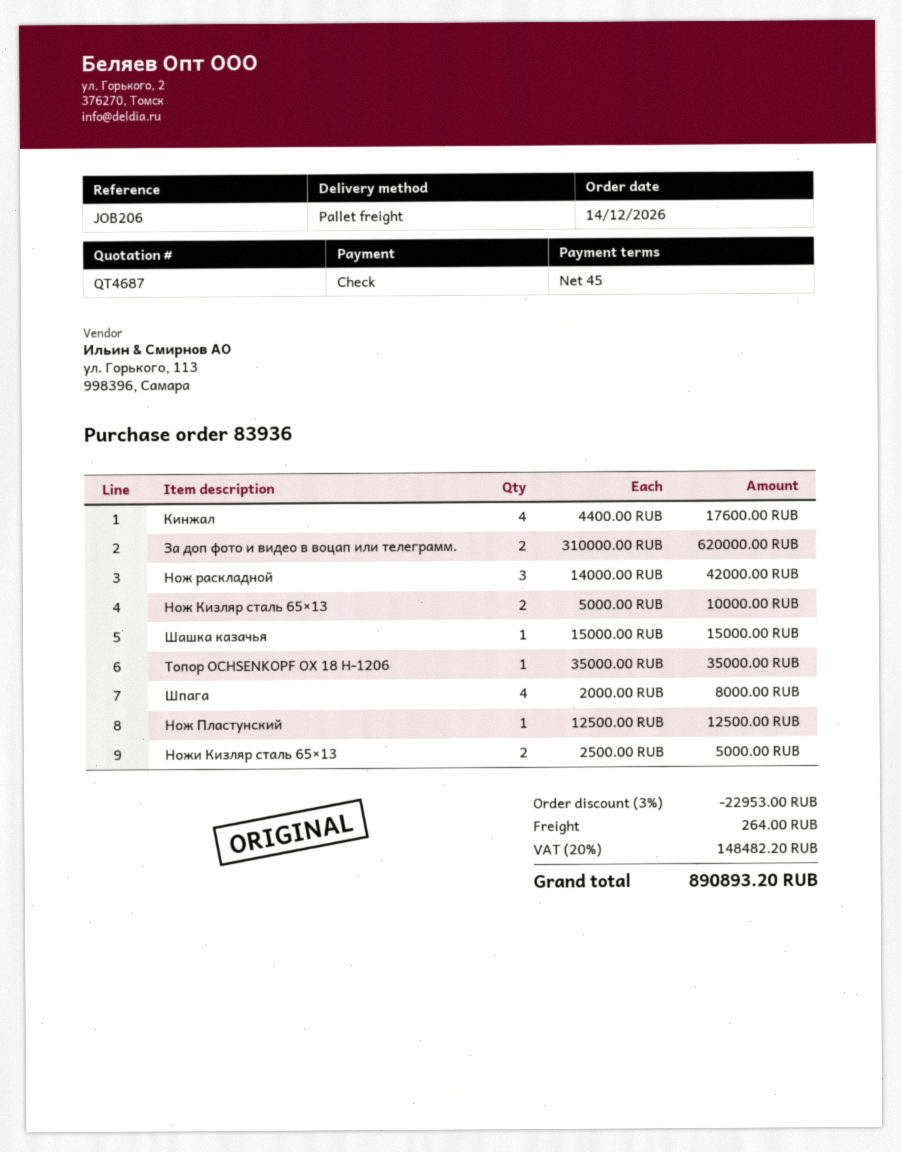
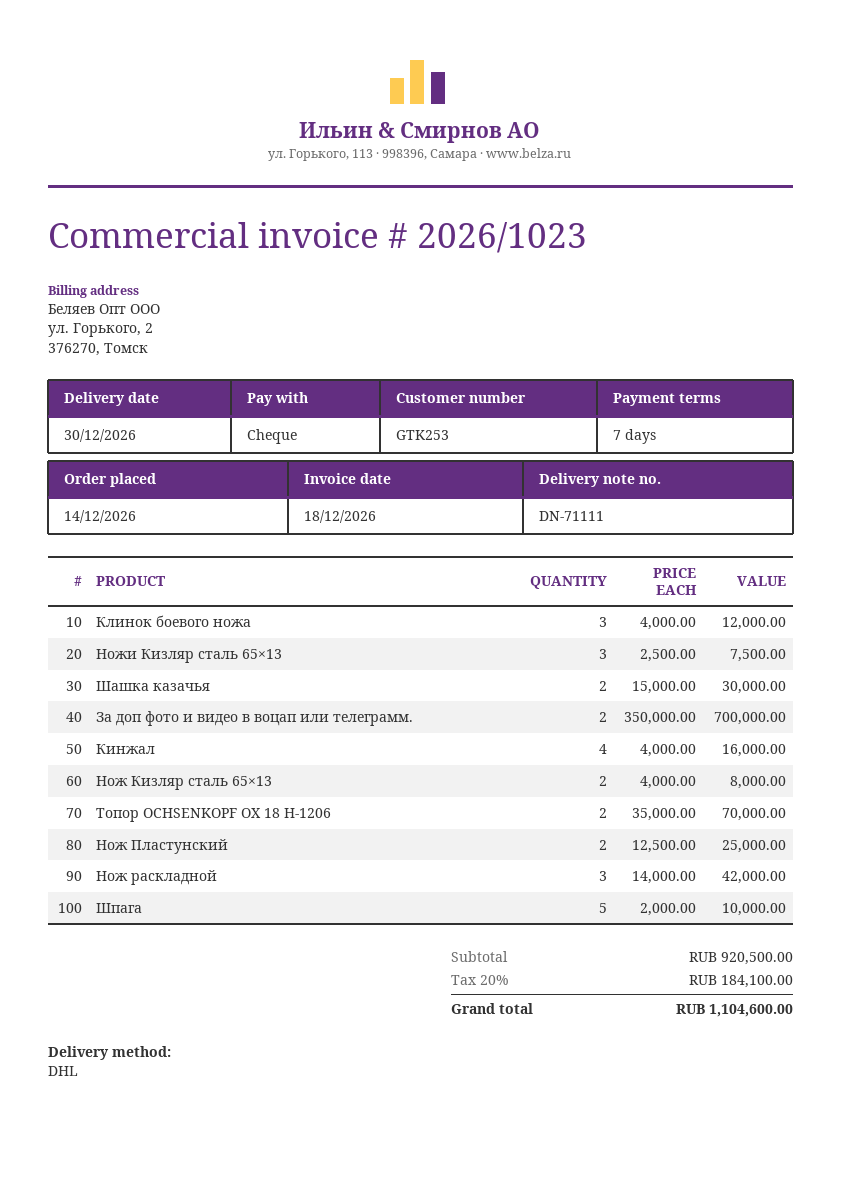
payment terms: 45 days -> 7 days
shipping method: pallet freight -> DHL
Кинжал: 4 x 4400.00 = 17600.00 -> 4 x 4000.00 = 16000.00
За доп фото и видео в воцап или телеграмм.: 2 x 310000.00 = 620000.00 -> 2 x 350000.00 = 700000.00
Нож Кизляр сталь 65×13: 2 x 5000.00 = 10000.00 -> 2 x 4000.00 = 8000.00
Шашка казачья: 1 x 15000.00 = 15000.00 -> 2 x 15000.00 = 30000.00
Топор OCHSENKOPF OX 18 H-1206: 1 x 35000.00 = 35000.00 -> 2 x 35000.00 = 70000.00
Шпага: 4 x 2000.00 = 8000.00 -> 5 x 2000.00 = 10000.00
Нож Пластунский: 1 x 12500.00 = 12500.00 -> 2 x 12500.00 = 25000.00
Ножи Кизляр сталь 65×13: 2 x 2500.00 = 5000.00 -> 3 x 2500.00 = 7500.00
Клинок боевого ножа: none -> 3 x 4000.00 = 12000.00
discount: 3% = 22953.00 -> none
shipping: 264.00 -> none
tax: 20% = 148482.20 -> 20% = 184100.00
total: 890893.20 -> 1104600.00

